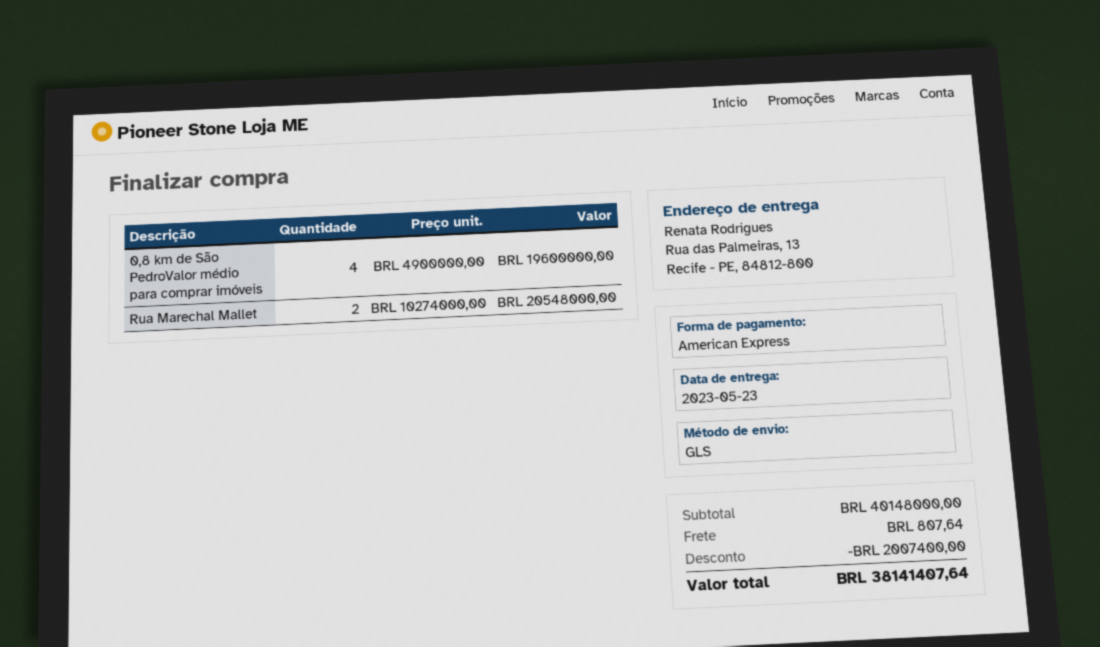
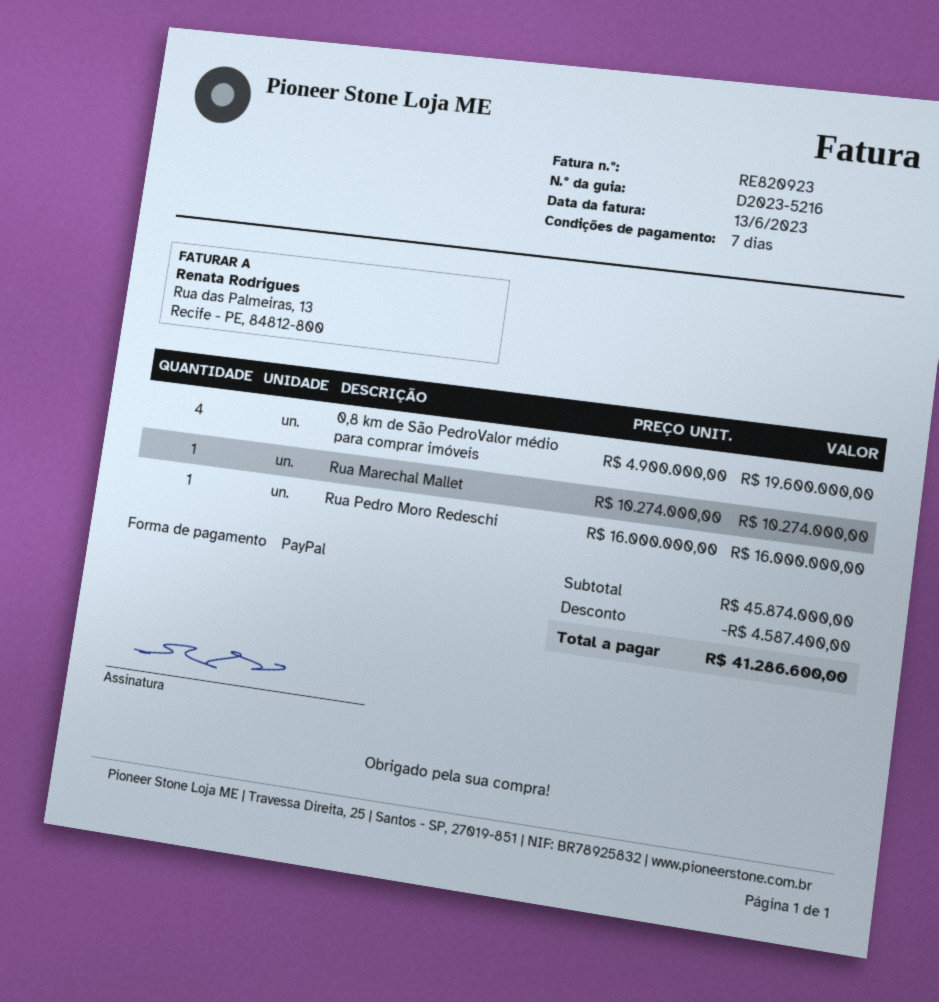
payment method: American Express -> PayPal
Rua Marechal Mallet: 2 x 10274000.00 = 20548000.00 -> 1 x 10274000.00 = 10274000.00
Rua Pedro Moro Redeschi: none -> 1 x 16000000.00 = 16000000.00
subtotal: 40148000.00 -> 45874000.00
discount: 2007400.00 -> 4587400.00
shipping: 807.64 -> none
total: 38141407.64 -> 41286600.00

